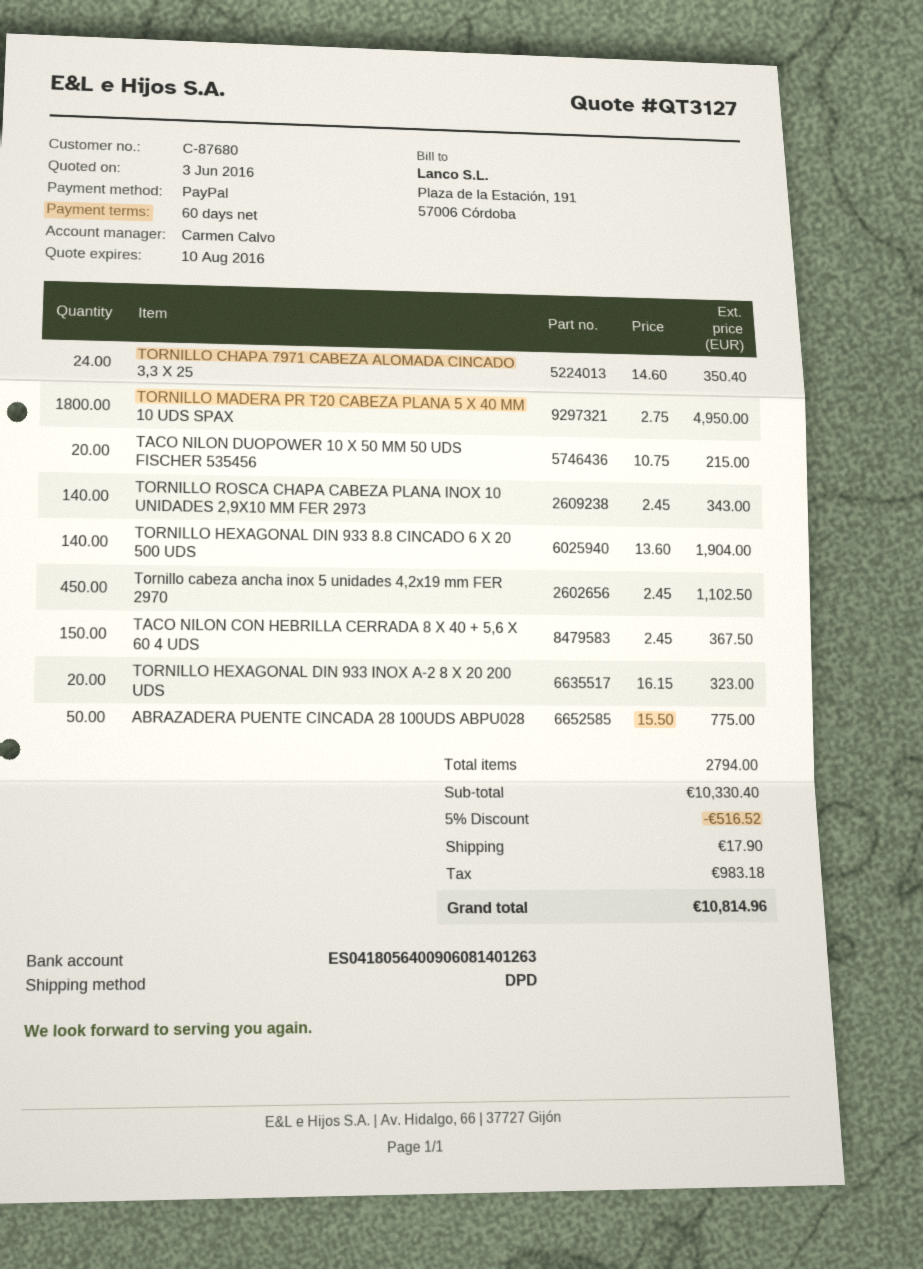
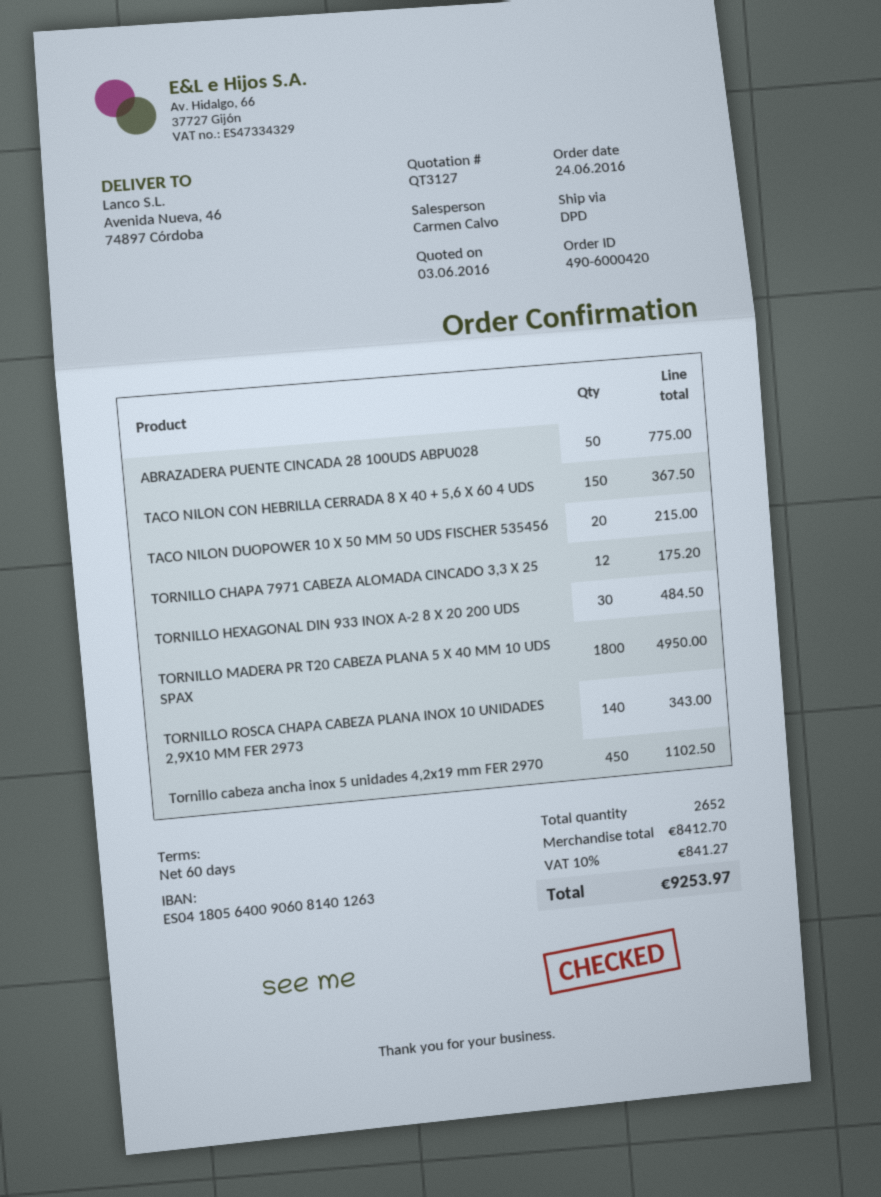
TORNILLO CHAPA 7971 CABEZA ALOMADA CINCADO 3,3 X 25: 24 for 350.40 -> 12 for 175.20
TORNILLO HEXAGONAL DIN 933 8.8 CINCADO 6 X 20 500 UDS: 140 for 1904.00 -> none
TORNILLO HEXAGONAL DIN 933 INOX A-2 8 X 20 200 UDS: 20 for 323.00 -> 30 for 484.50
total quantity: 2794 -> 2652
subtotal: 10330.40 -> 8412.70
discount: 5% = 516.52 -> none
shipping: 17.90 -> none
tax: 983.18 -> 841.27
total: 10814.96 -> 9253.97

